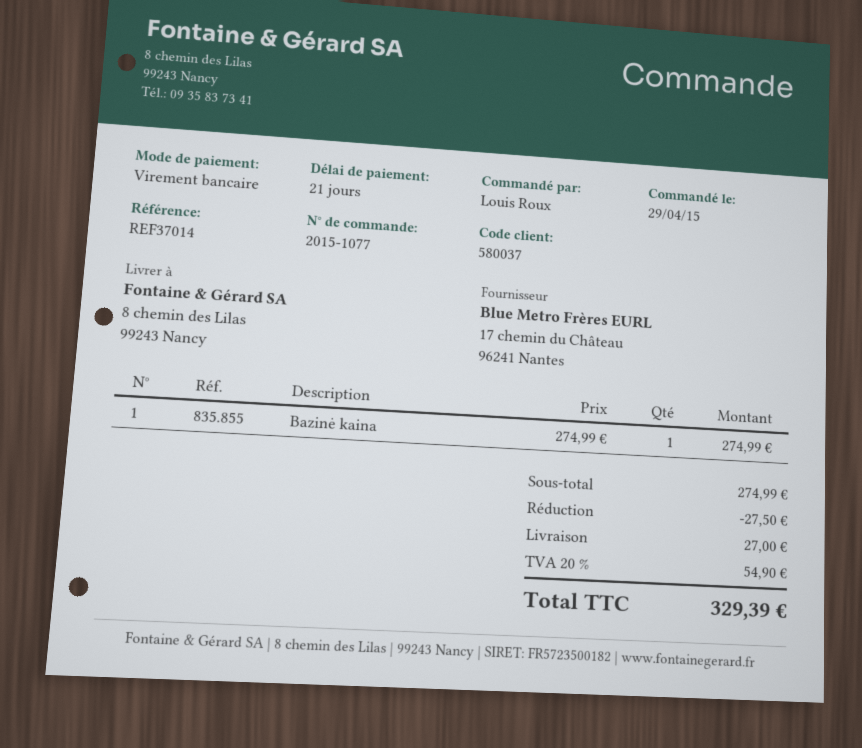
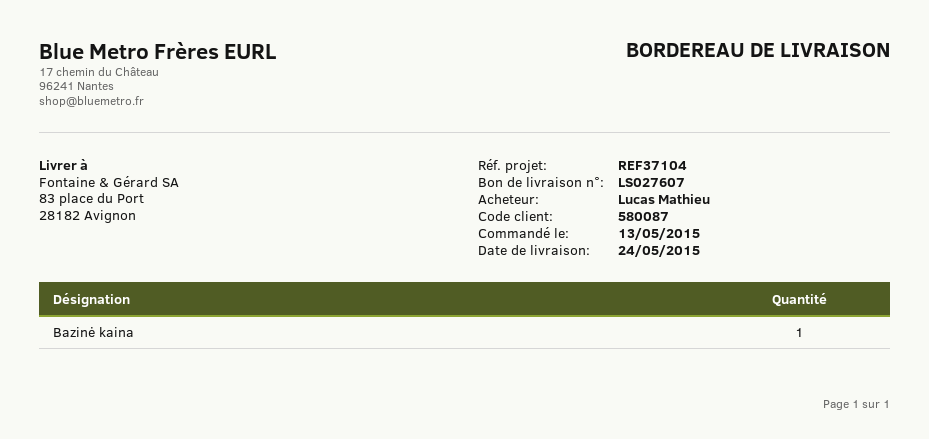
order date: 2015-04-29 -> 2015-05-13
customer number: 580037 -> 580087
reference: REF37014 -> REF37104
ordered by: Louis Roux -> Lucas Mathieu
ship to: 8 chemin des Lilas, 99243 Nancy -> 83 place du Port, 28182 Avignon

